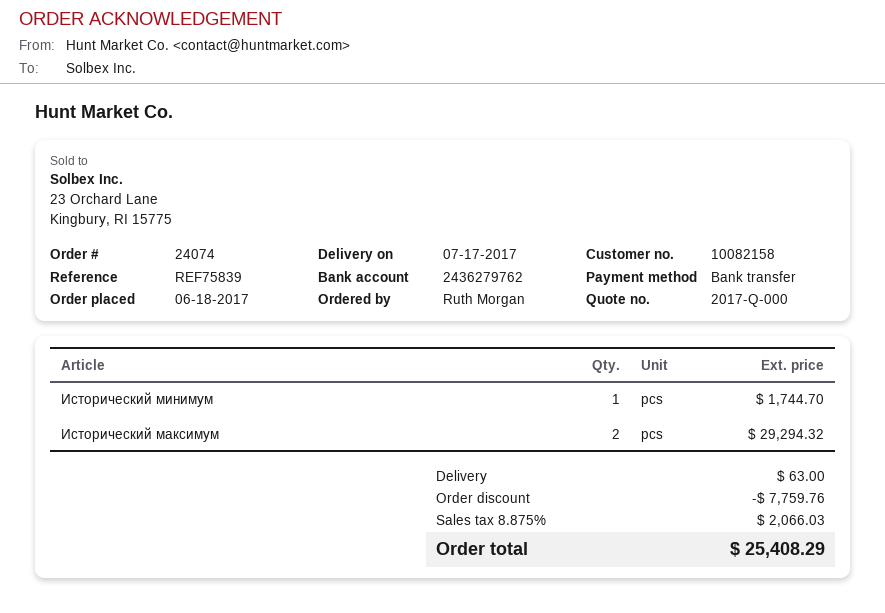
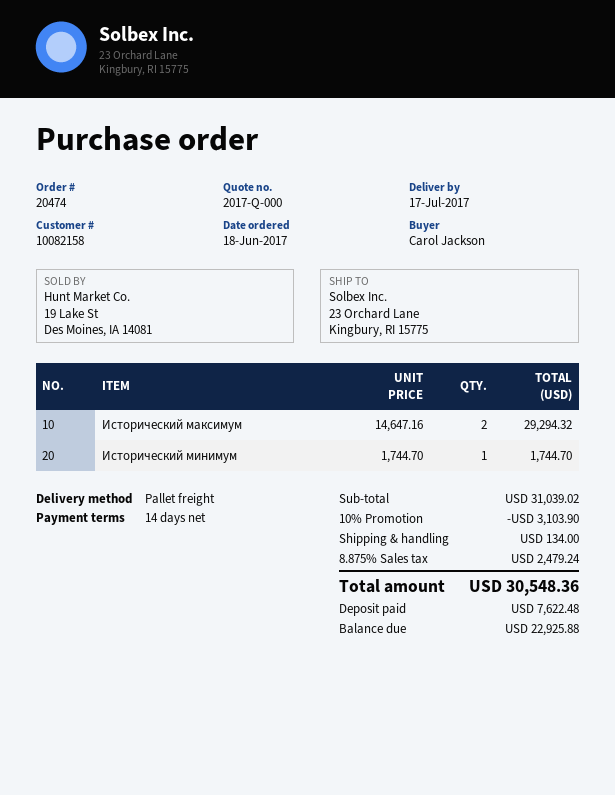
order number: 24074 -> 20474
ordered by: Ruth Morgan -> Carol Jackson
discount: 7759.76 -> 3103.90
shipping: 63.00 -> 134.00
tax: 8.875% = 2066.03 -> 8.875% = 2479.24
total: 25408.29 -> 30548.36

